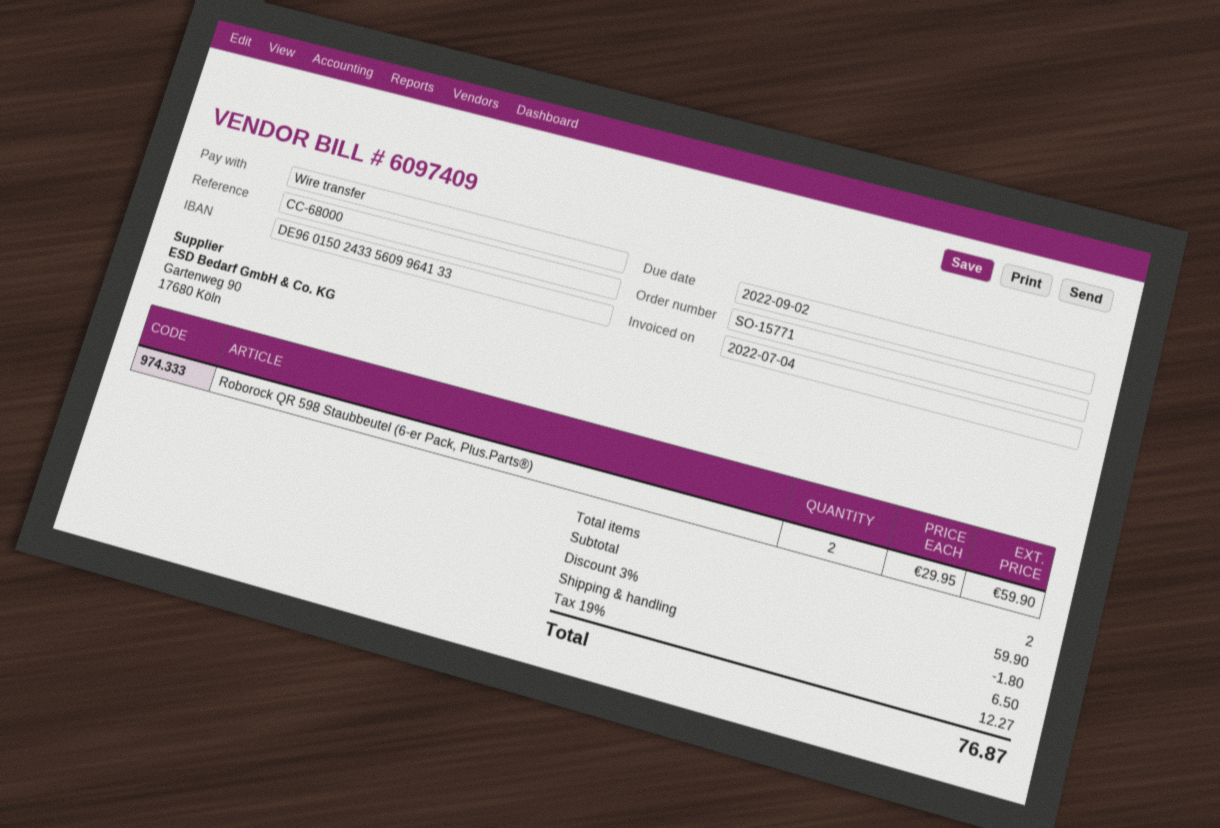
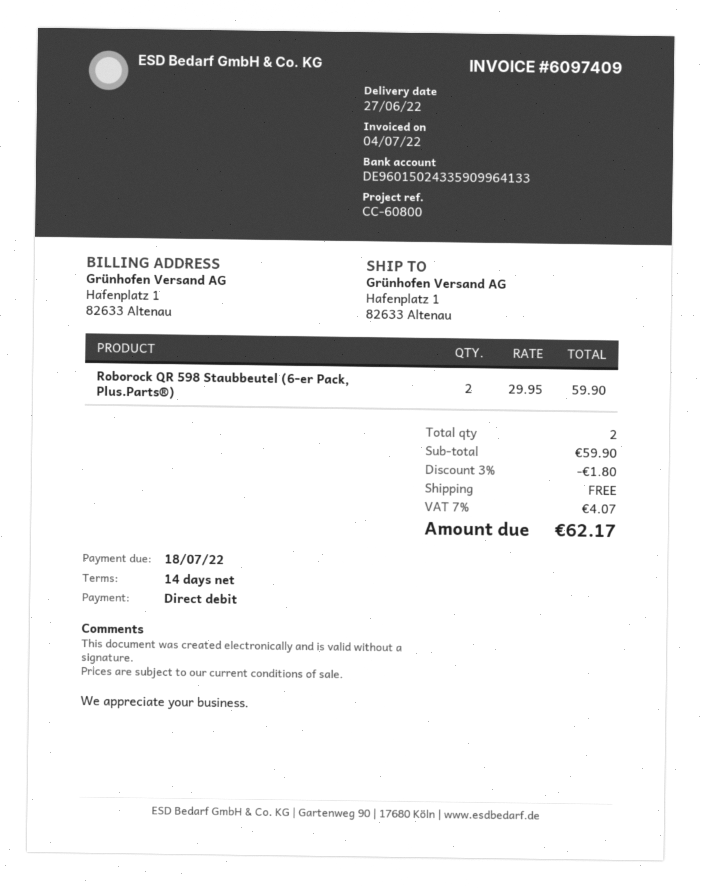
due date: 2022-09-02 -> 2022-07-18
reference: CC-68000 -> CC-60800
payment method: bank transfer -> direct debit
bank account: DE96015024335609964133 -> DE96015024335909964133
shipping: 6.50 -> 0.00
tax: 19% = 12.27 -> 7% = 4.07
total: 76.87 -> 62.17

